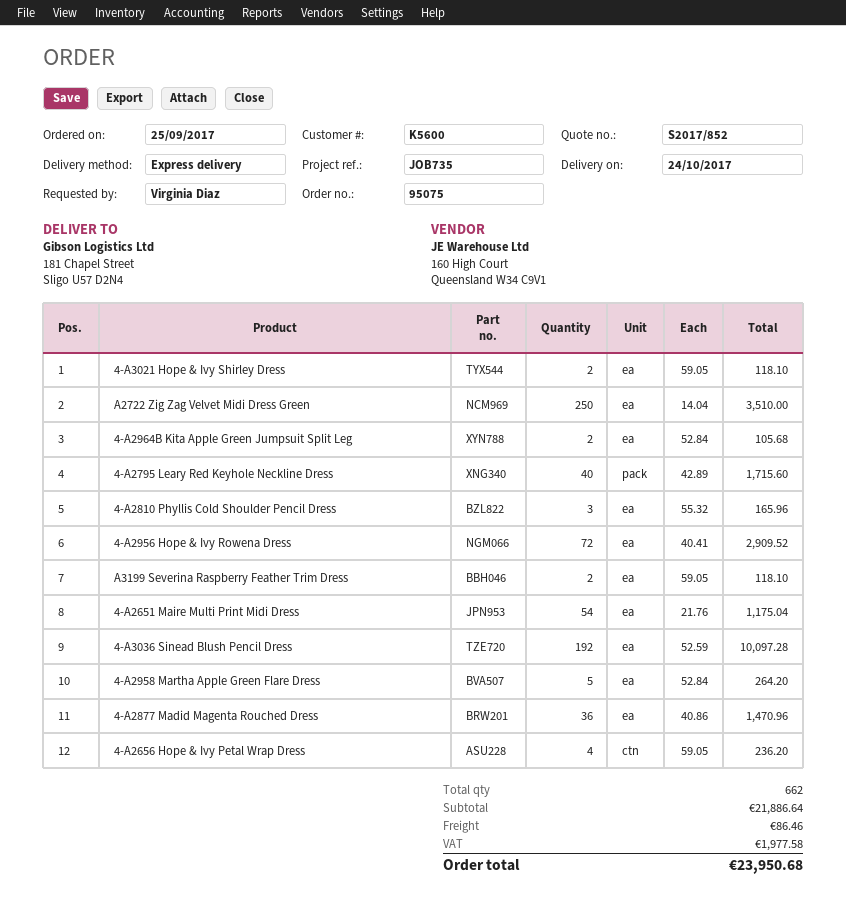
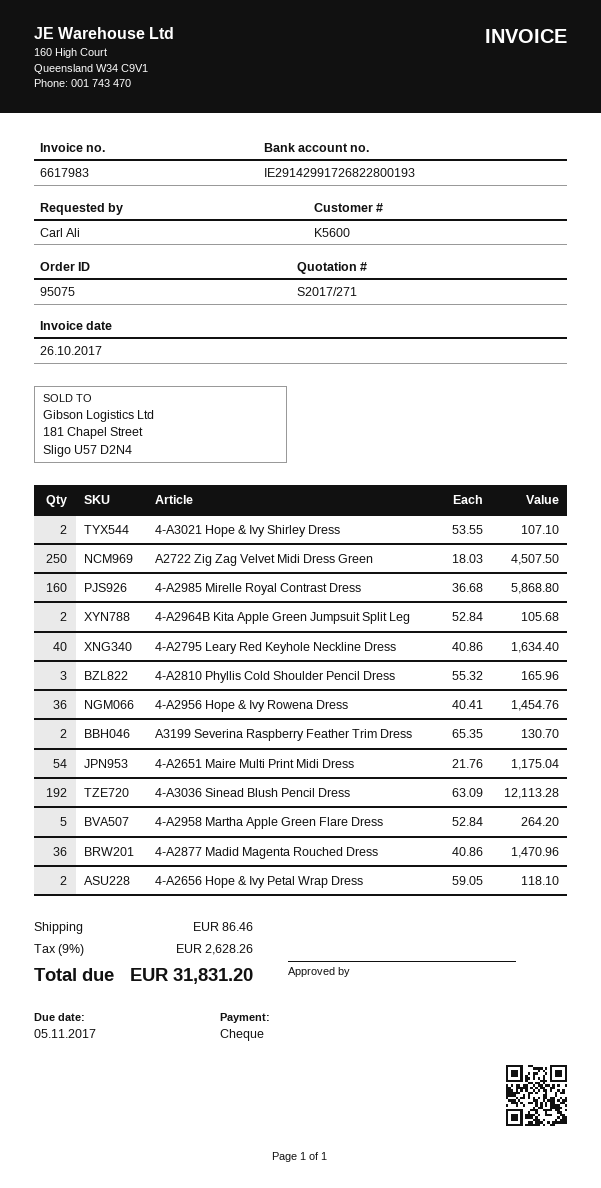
quote number: S2017/852 -> S2017/271
ordered by: Virginia Diaz -> Carl Ali
4-A3021 Hope & Ivy Shirley Dress: 2 x 59.05 = 118.10 -> 2 x 53.55 = 107.10
A2722 Zig Zag Velvet Midi Dress Green: 250 x 14.04 = 3510.00 -> 250 x 18.03 = 4507.50
4-A2795 Leary Red Keyhole Neckline Dress: 40 x 42.89 = 1715.60 -> 40 x 40.86 = 1634.40
4-A2956 Hope & Ivy Rowena Dress: 72 x 40.41 = 2909.52 -> 36 x 40.41 = 1454.76
A3199 Severina Raspberry Feather Trim Dress: 2 x 59.05 = 118.10 -> 2 x 65.35 = 130.70
4-A3036 Sinead Blush Pencil Dress: 192 x 52.59 = 10097.28 -> 192 x 63.09 = 12113.28
4-A2656 Hope & Ivy Petal Wrap Dress: 4 x 59.05 = 236.20 -> 2 x 59.05 = 118.10
4-A2985 Mirelle Royal Contrast Dress: none -> 160 x 36.68 = 5868.80
tax: 1977.58 -> 2628.26
total: 23950.68 -> 31831.20

